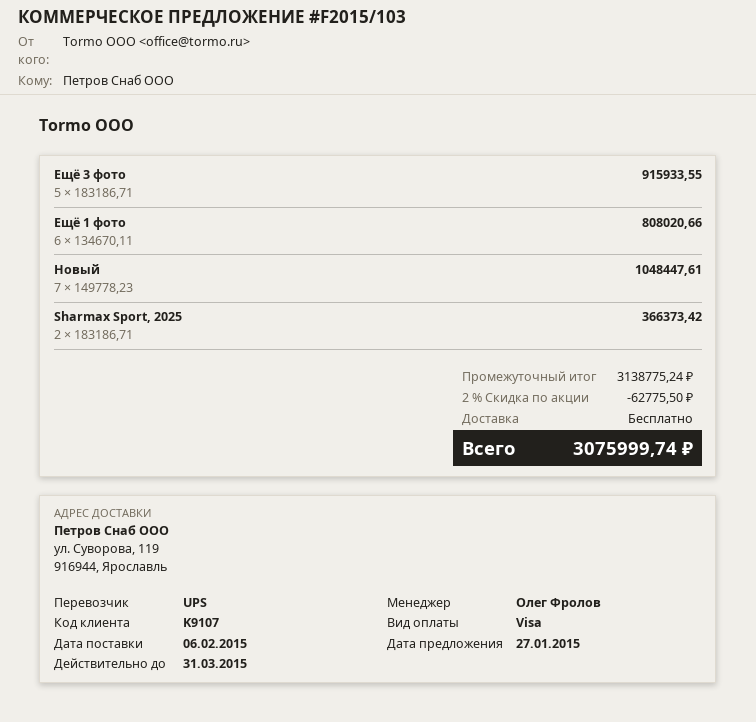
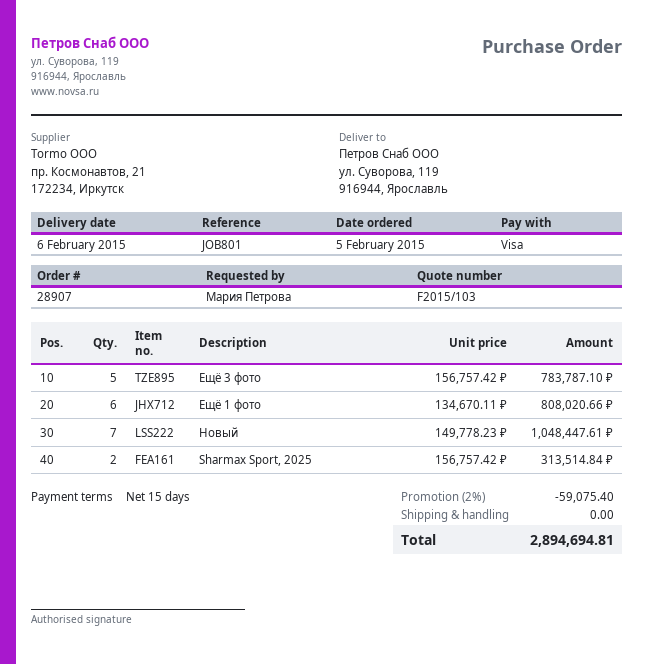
Ещё 3 фото: 5 x 183186.71 = 915933.55 -> 5 x 156757.42 = 783787.10
Sharmax Sport, 2025: 2 x 183186.71 = 366373.42 -> 2 x 156757.42 = 313514.84
discount: 2% = 62775.50 -> 2% = 59075.40
total: 3075999.74 -> 2894694.81

